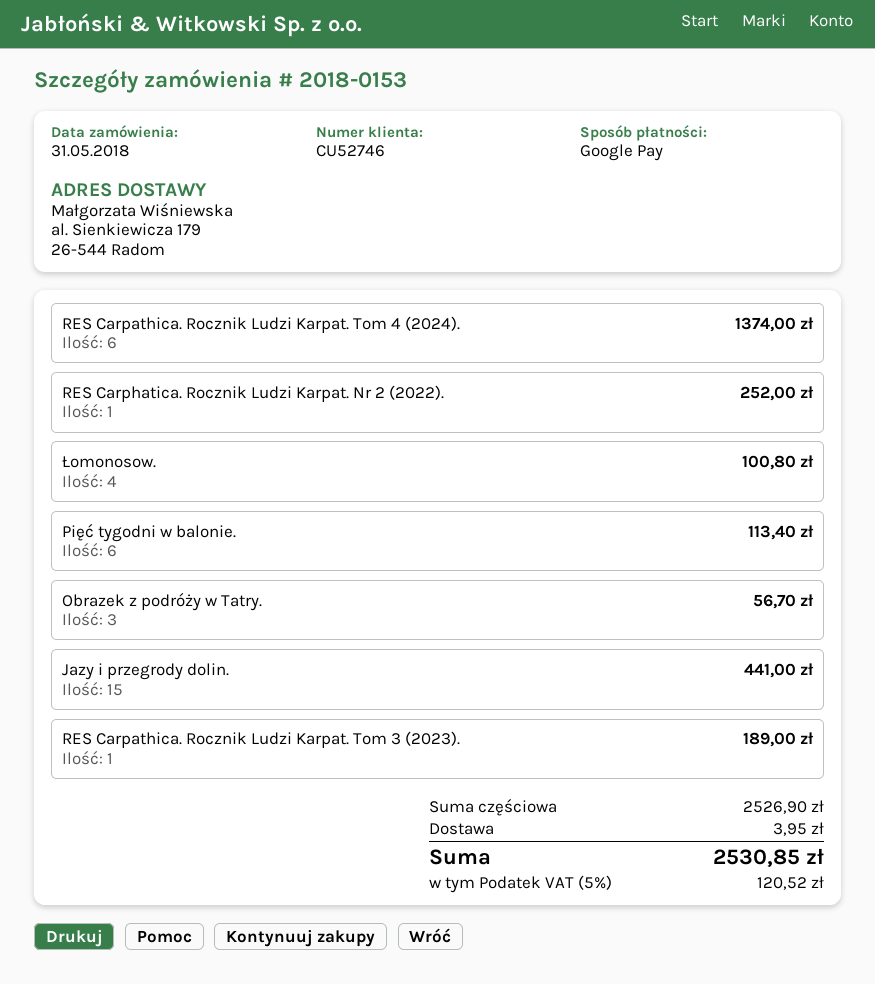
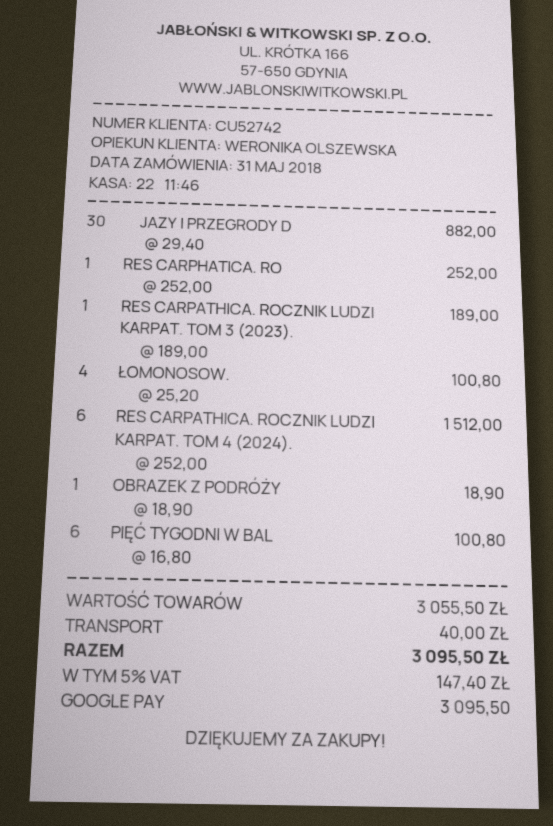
customer number: CU52746 -> CU52742
RES Carpathica. Rocznik Ludzi Karpat. Tom 4 (2024).: 6 for 1374.00 -> 6 for 1512.00
Pięć tygodni w balonie.: 6 for 113.40 -> 6 for 100.80
Obrazek z podróży w Tatry.: 3 for 56.70 -> 1 for 18.90
Jazy i przegrody dolin.: 15 for 441.00 -> 30 for 882.00
subtotal: 2526.90 -> 3055.50
shipping: 3.95 -> 40.00
tax: 5% = 120.52 -> 5% = 147.40
total: 2530.85 -> 3095.50

